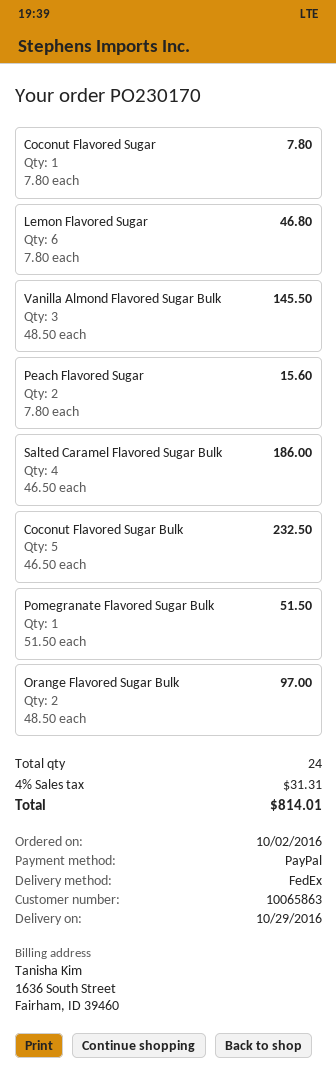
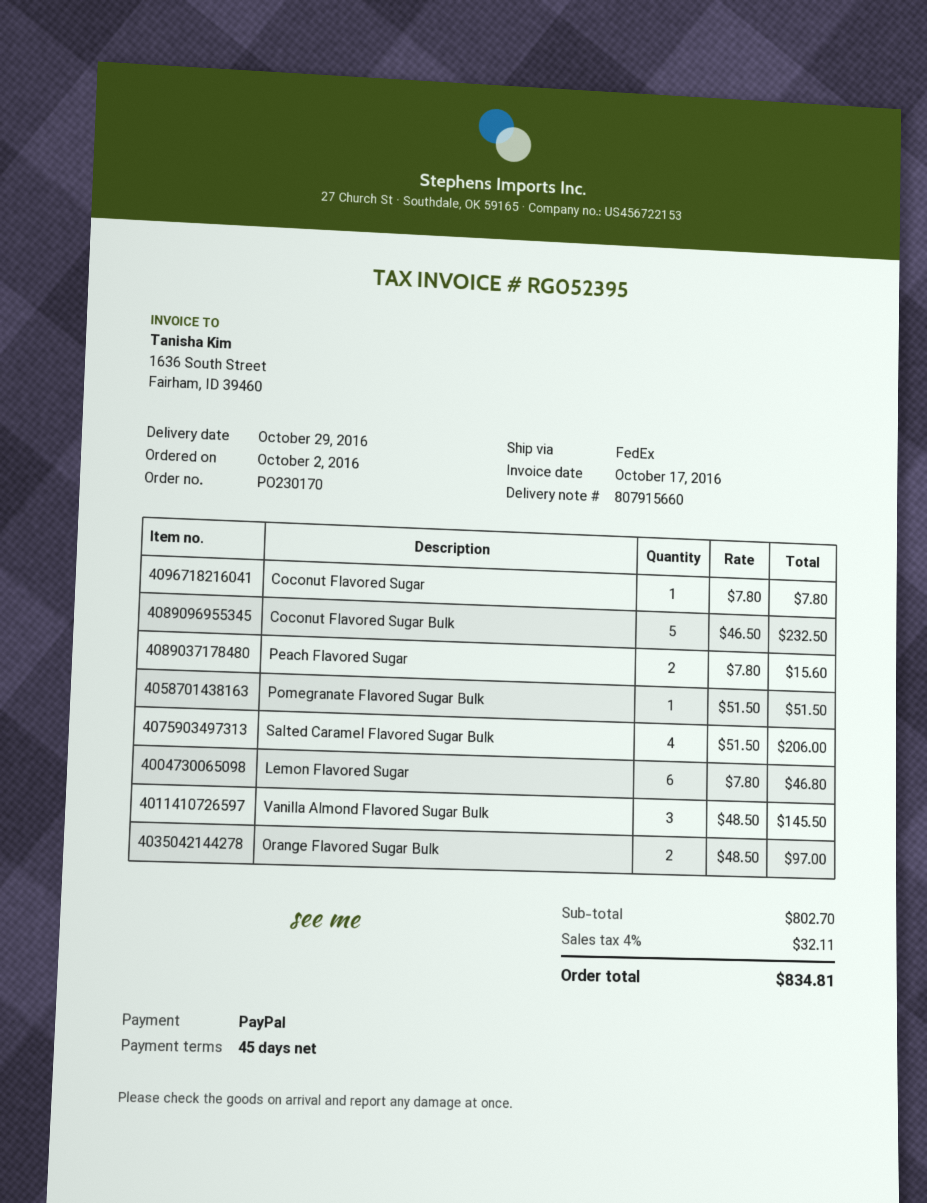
Salted Caramel Flavored Sugar Bulk: 4 x 46.50 = 186.00 -> 4 x 51.50 = 206.00
tax: 4% = 31.31 -> 4% = 32.11
total: 814.01 -> 834.81

